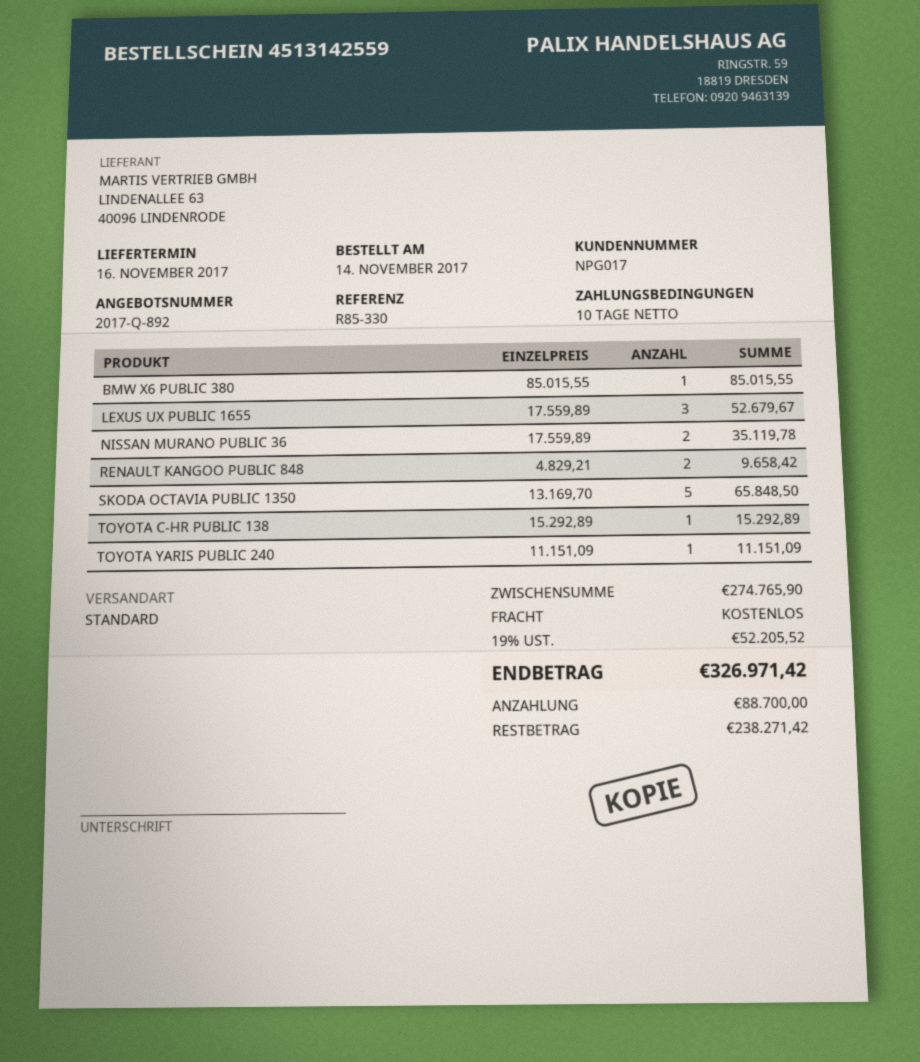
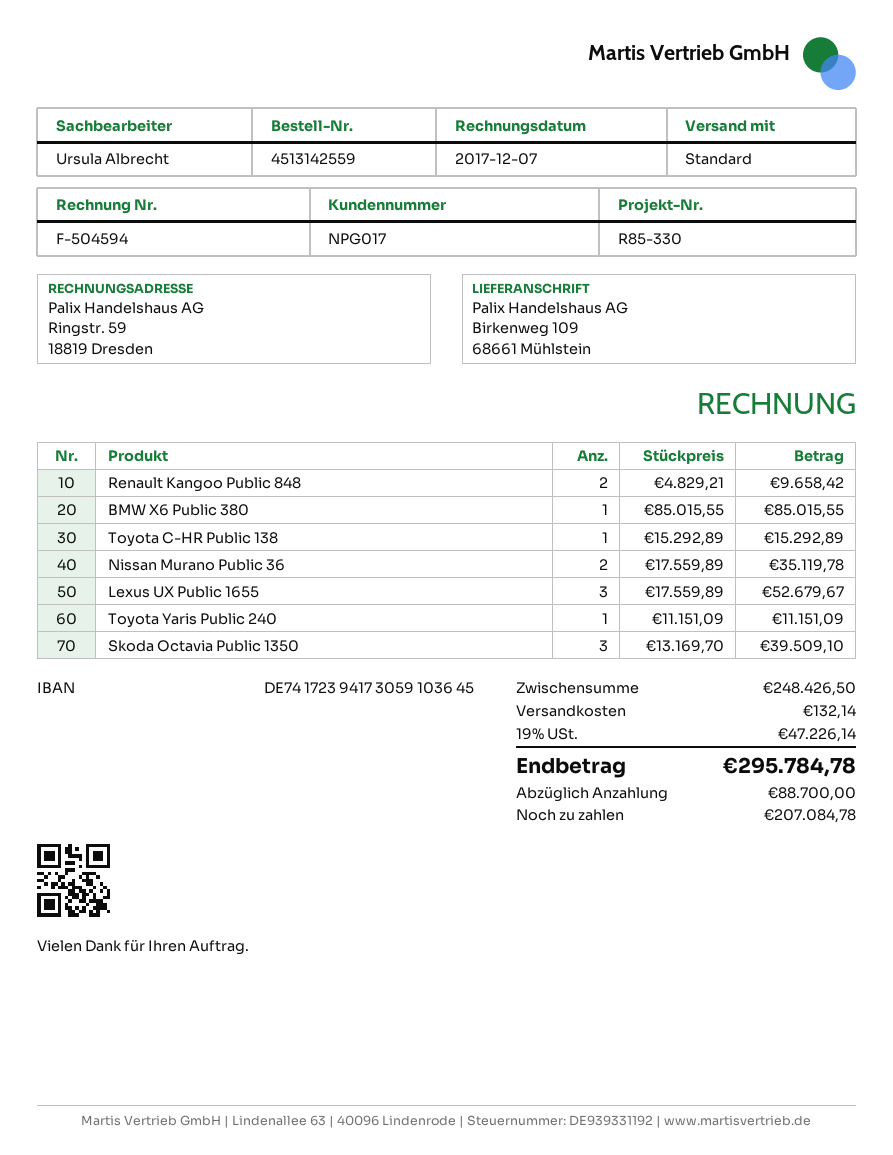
SKODA OCTAVIA PUBLIC 1350: 5 x 13169.70 = 65848.50 -> 3 x 13169.70 = 39509.10
subtotal: 274765.90 -> 248426.50
shipping: 0.00 -> 132.14
tax: 19% = 52205.52 -> 19% = 47226.14
total: 326971.42 -> 295784.78
balance: 238271.42 -> 207084.78

